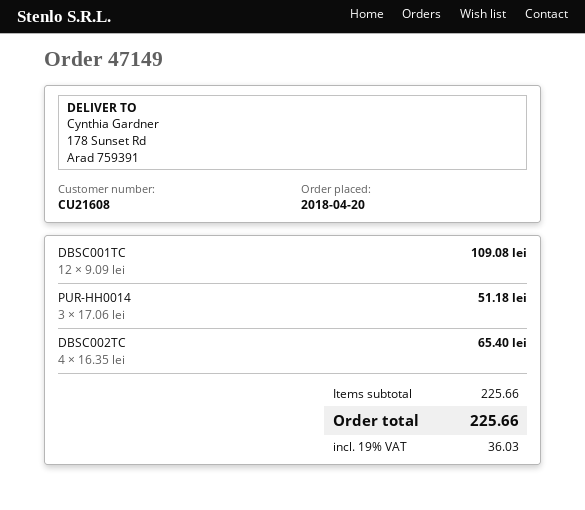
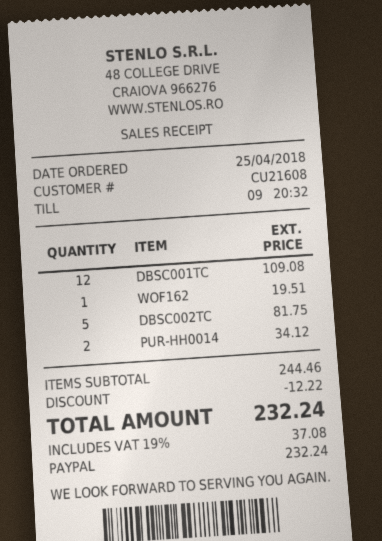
order date: 2018-04-20 -> 2018-04-25
PUR-HH0014: 3 for 51.18 -> 2 for 34.12
DBSC002TC: 4 for 65.40 -> 5 for 81.75
WOF162: none -> 1 for 19.51
subtotal: 225.66 -> 244.46
discount: none -> 12.22
tax: 19% = 36.03 -> 19% = 37.08
total: 225.66 -> 232.24

